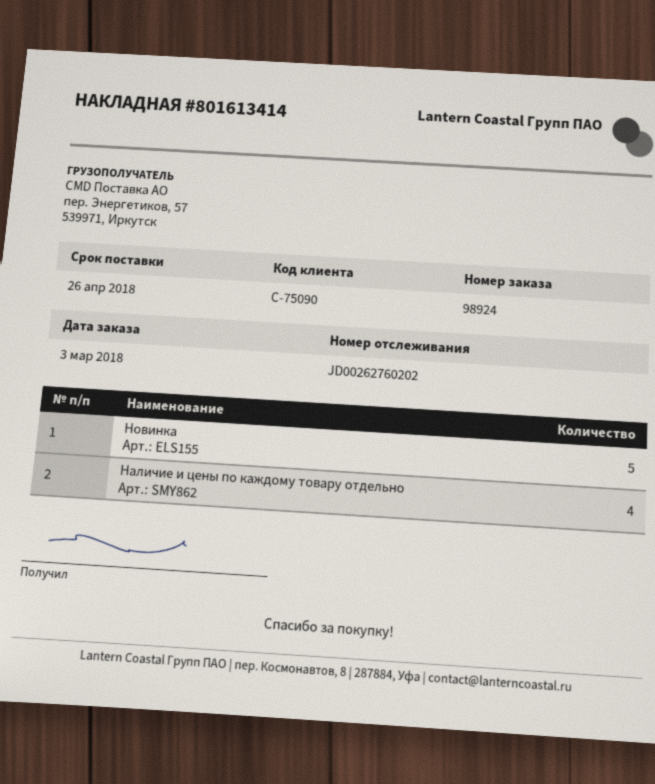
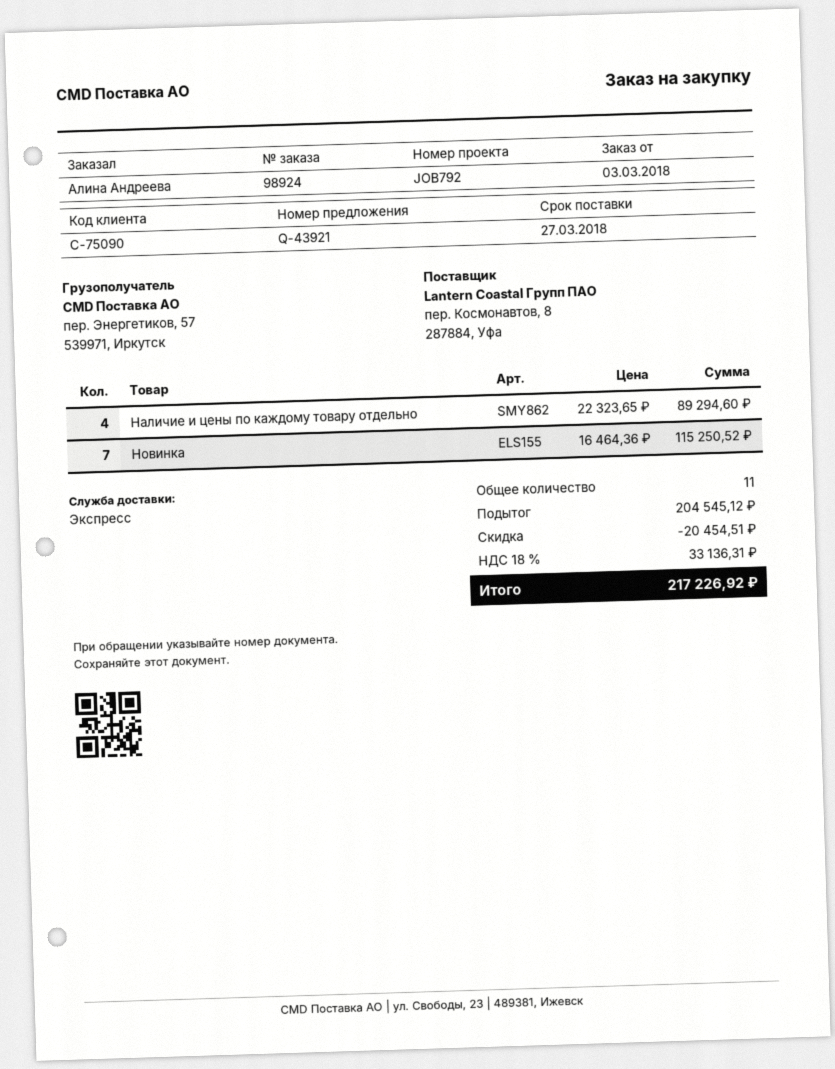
delivery date: 2018-04-26 -> 2018-03-27
Новинка: 5 -> 7

